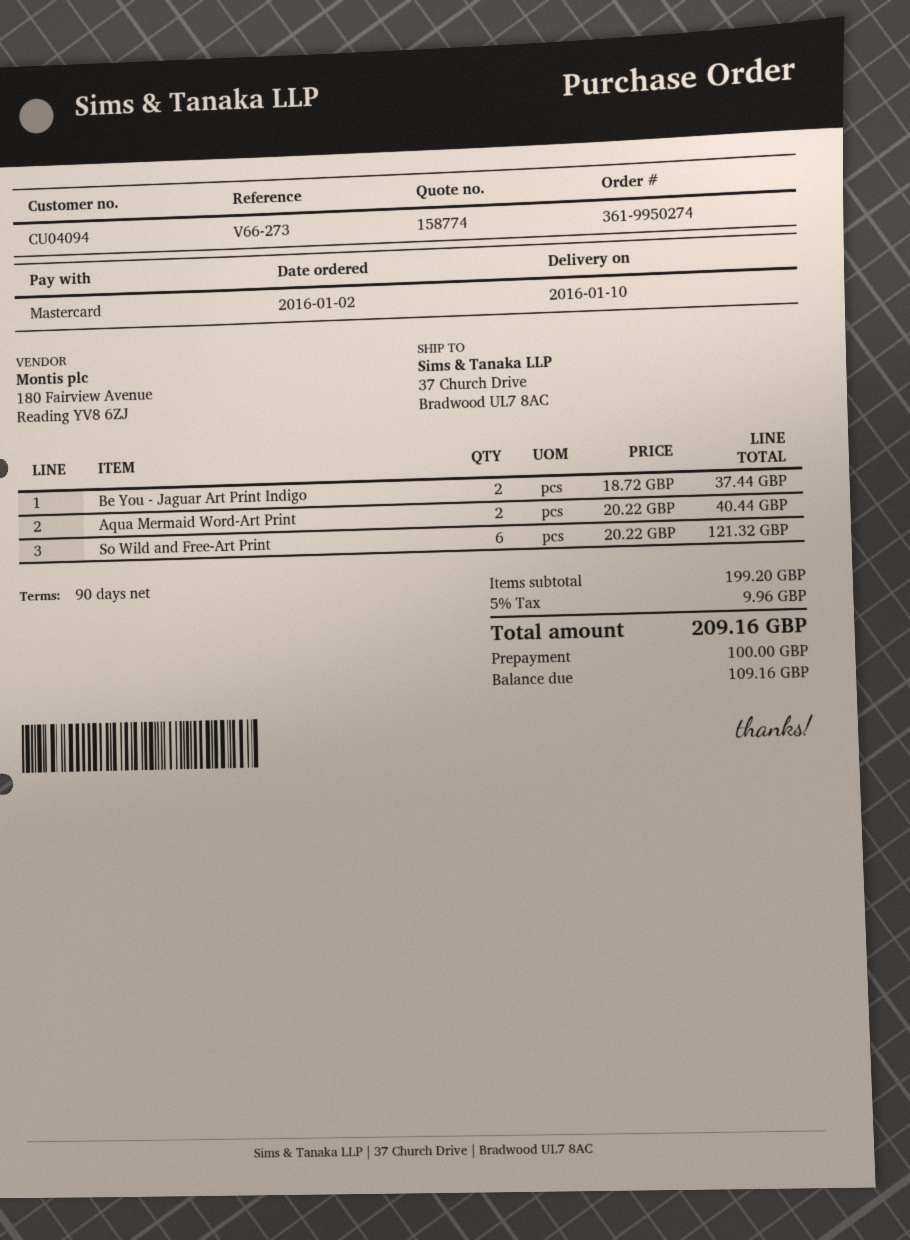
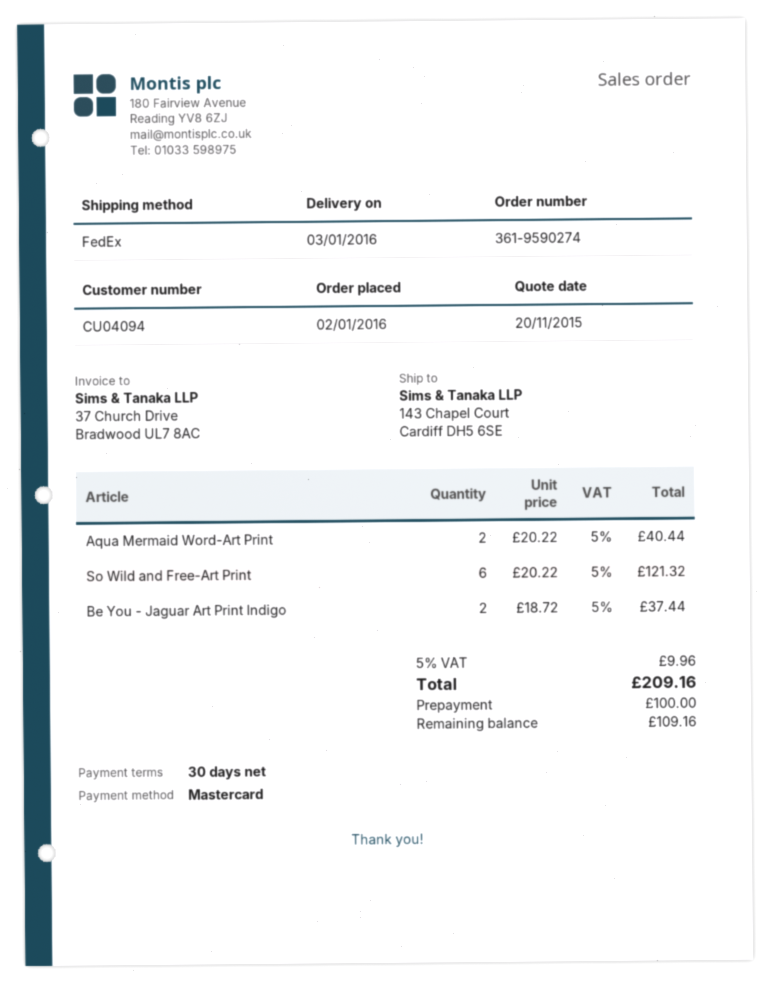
order number: 361-9950274 -> 361-9590274
delivery date: 2016-01-10 -> 2016-01-03
payment terms: 90 days -> 30 days
ship to: 37 Church Drive, Bradwood UL7 8AC -> 143 Chapel Court, Cardiff DH5 6SE

